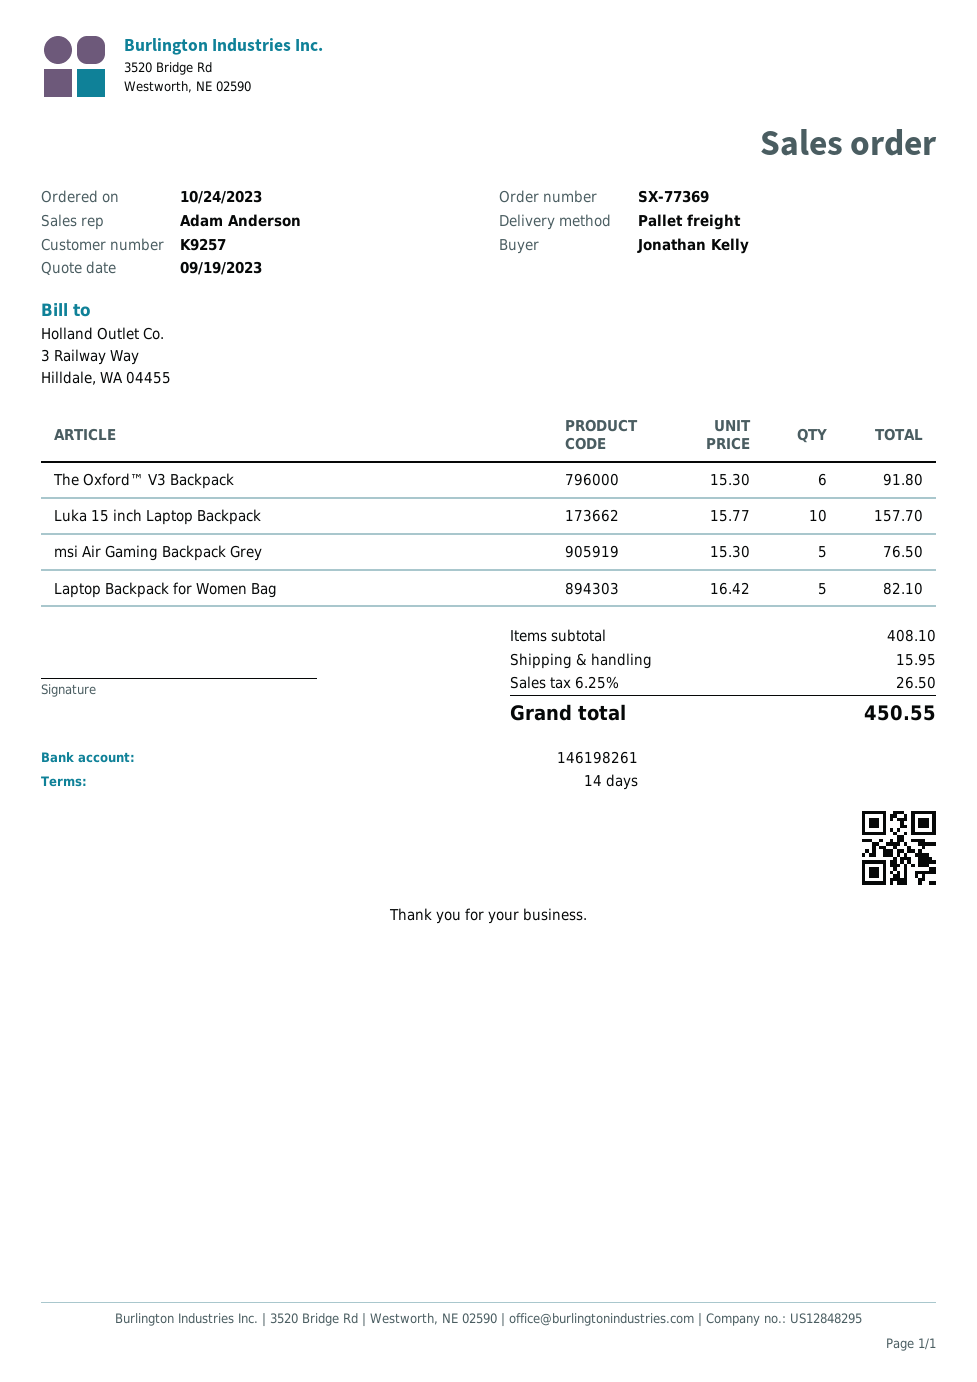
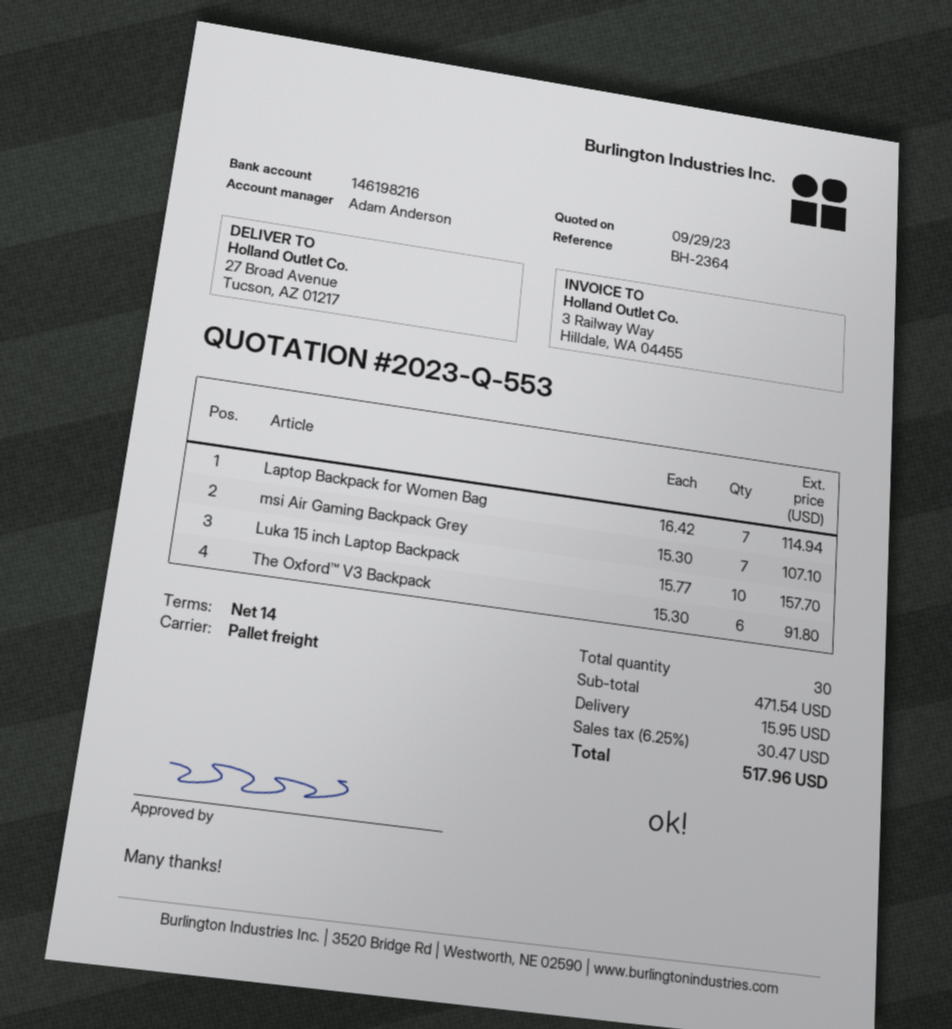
quote date: 2023-09-19 -> 2023-09-29
bank account: 146198261 -> 146198216
msi Air Gaming Backpack Grey: 5 x 15.30 = 76.50 -> 7 x 15.30 = 107.10
Laptop Backpack for Women Bag: 5 x 16.42 = 82.10 -> 7 x 16.42 = 114.94
subtotal: 408.10 -> 471.54
tax: 6.25% = 26.50 -> 6.25% = 30.47
total: 450.55 -> 517.96

